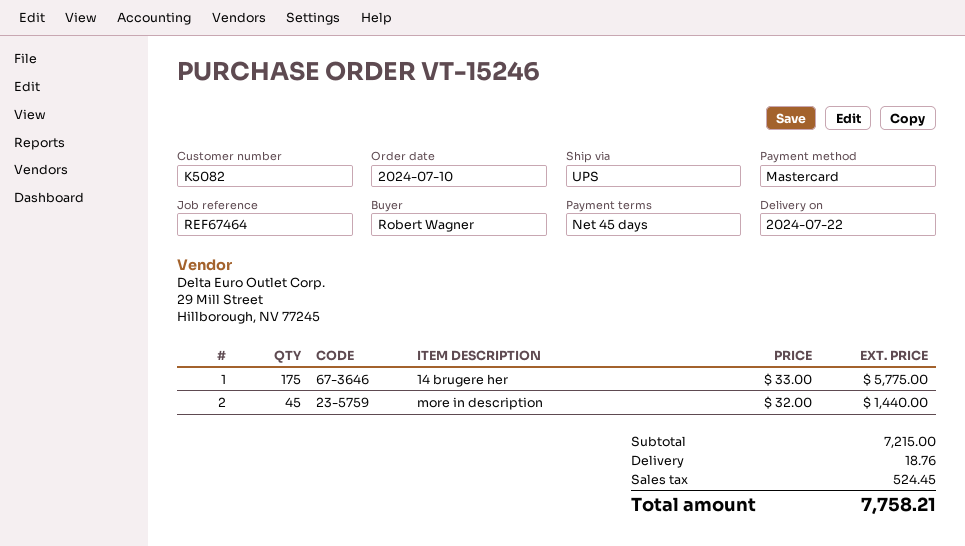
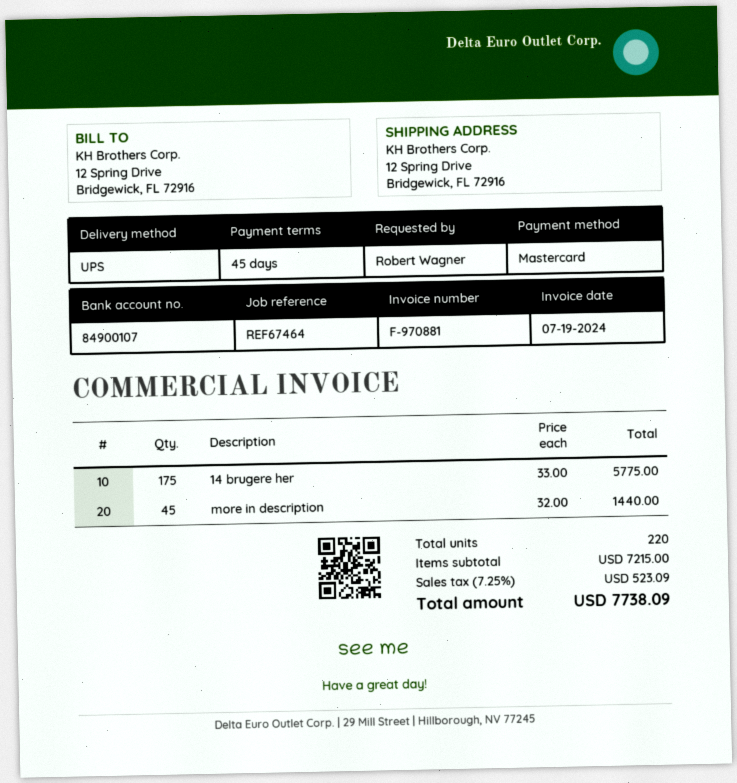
shipping: 18.76 -> none
tax: 524.45 -> 523.09
total: 7758.21 -> 7738.09

